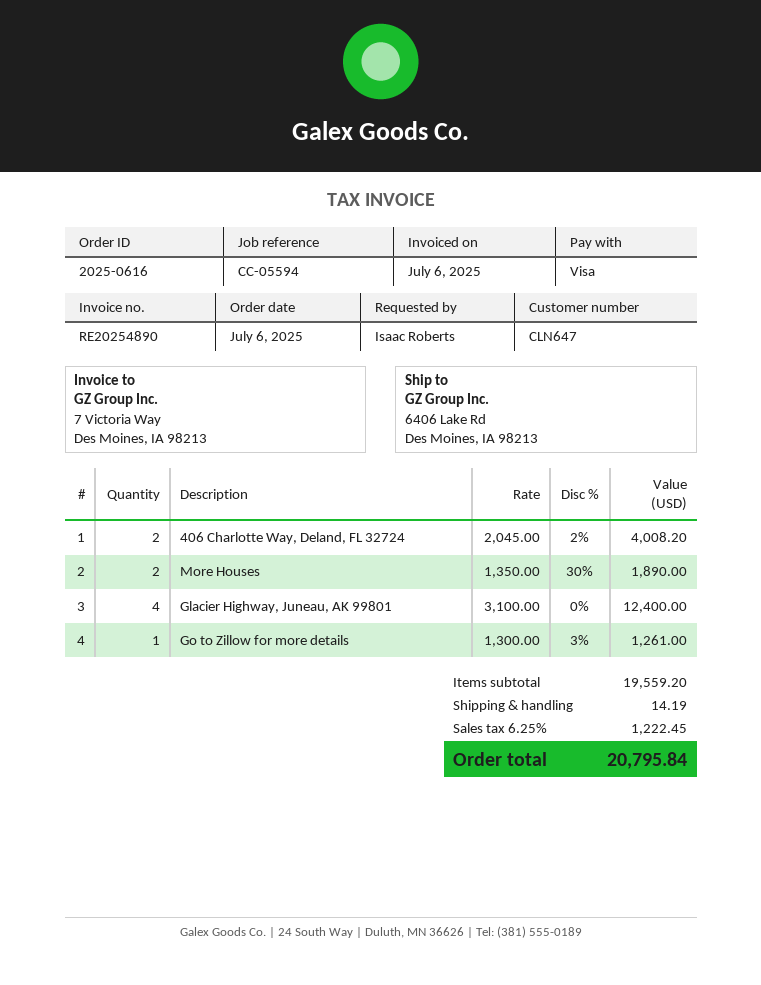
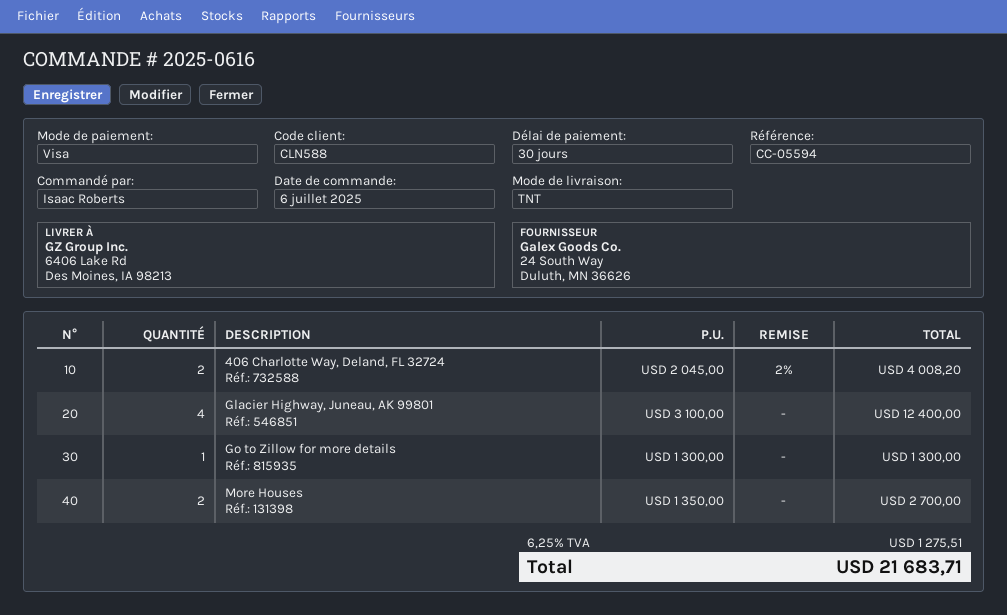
customer number: CLN647 -> CLN588
More Houses: 2 x 1350.00 - 30% = 1890.00 -> 2 x 1350.00 = 2700.00
Go to Zillow for more details: 1 x 1300.00 - 3% = 1261.00 -> 1 x 1300.00 = 1300.00
shipping: 14.19 -> none
tax: 6.25% = 1222.45 -> 6.25% = 1275.51
total: 20795.84 -> 21683.71

